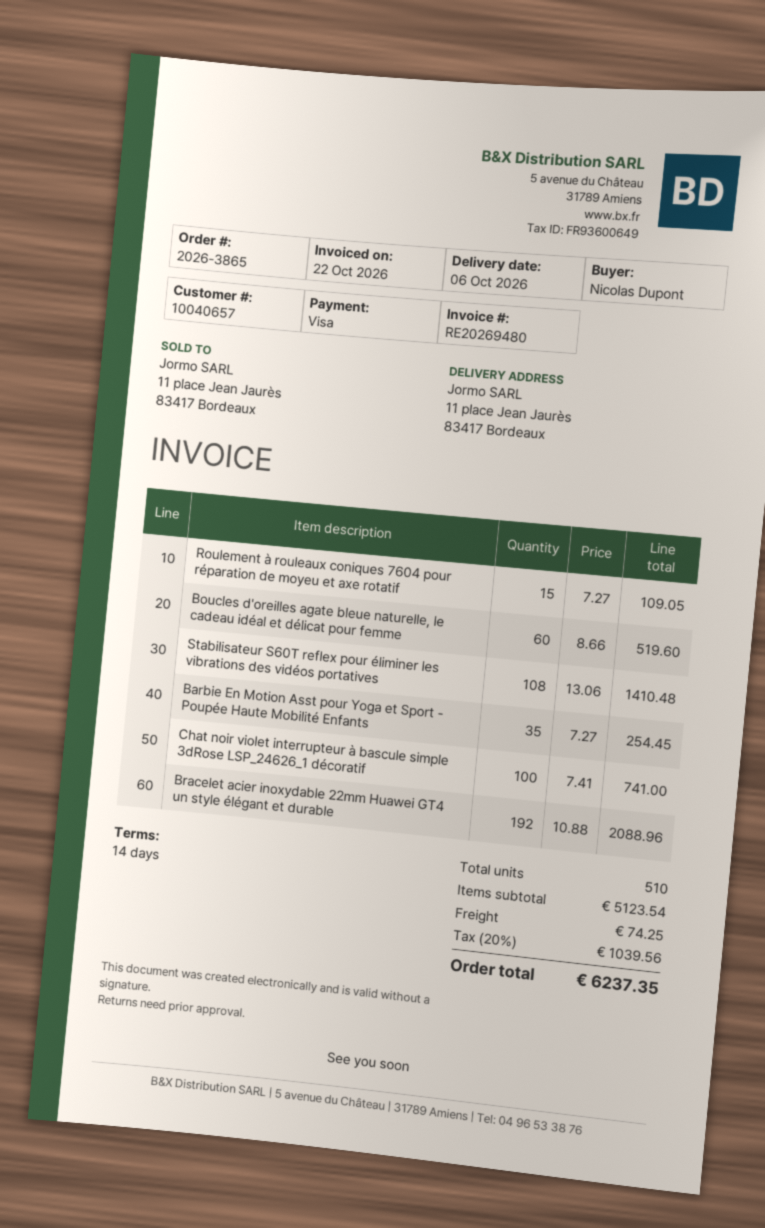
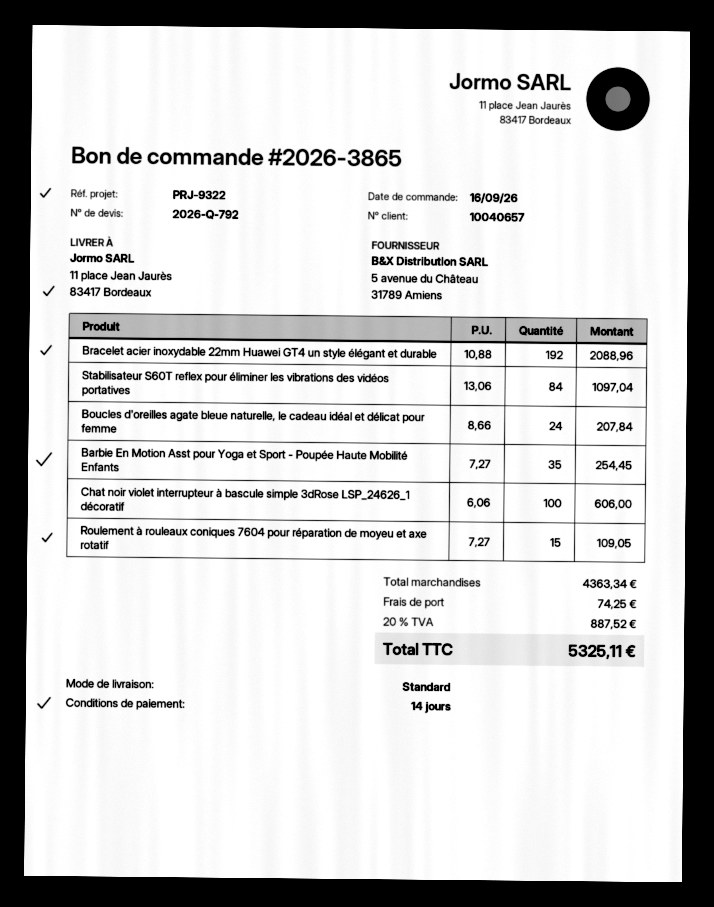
Boucles d'oreilles agate bleue naturelle, le cadeau idéal et délicat pour femme: 60 x 8.66 = 519.60 -> 24 x 8.66 = 207.84
Stabilisateur S60T reflex pour éliminer les vibrations des vidéos portatives: 108 x 13.06 = 1410.48 -> 84 x 13.06 = 1097.04
Chat noir violet interrupteur à bascule simple 3dRose LSP_24626_1 décoratif: 100 x 7.41 = 741.00 -> 100 x 6.06 = 606.00
subtotal: 5123.54 -> 4363.34
tax: 20% = 1039.56 -> 20% = 887.52
total: 6237.35 -> 5325.11

